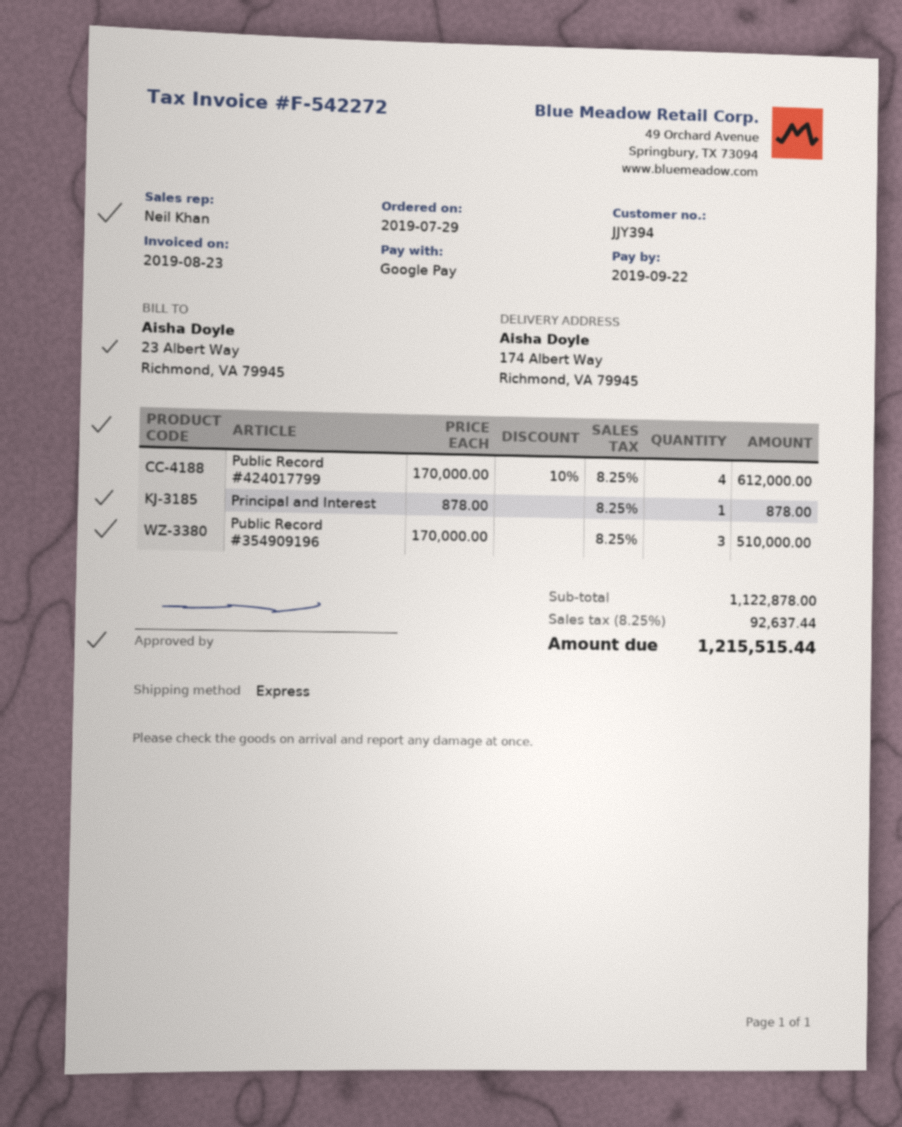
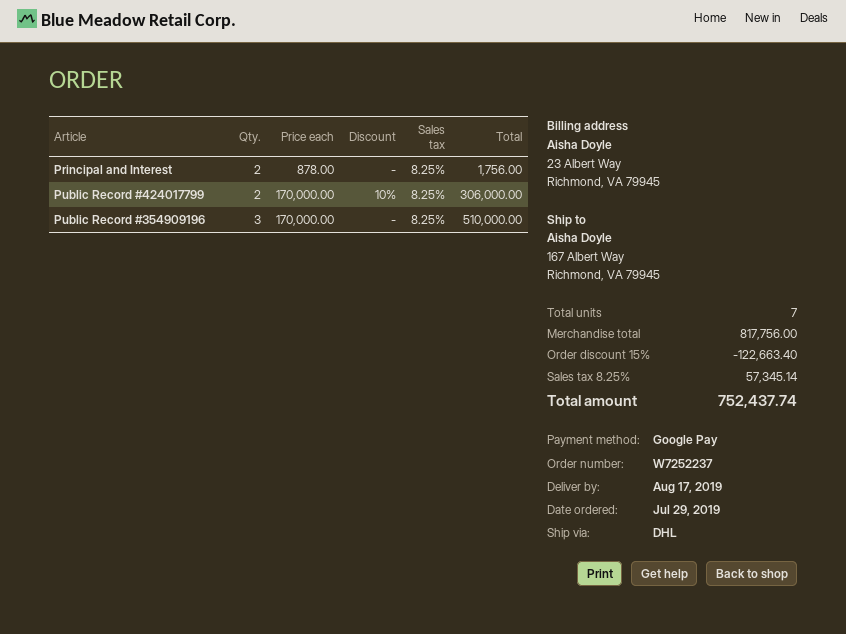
shipping method: express -> DHL
ship to: 174 Albert Way, Richmond, VA 79945 -> 167 Albert Way, Richmond, VA 79945
Public Record #424017799: 4 x 170000.00 - 10% = 612000.00 -> 2 x 170000.00 - 10% = 306000.00
Principal and Interest: 1 x 878.00 = 878.00 -> 2 x 878.00 = 1756.00
subtotal: 1122878.00 -> 817756.00
discount: none -> 15% = 122663.40
tax: 8.25% = 92637.44 -> 8.25% = 57345.14
total: 1215515.44 -> 752437.74

